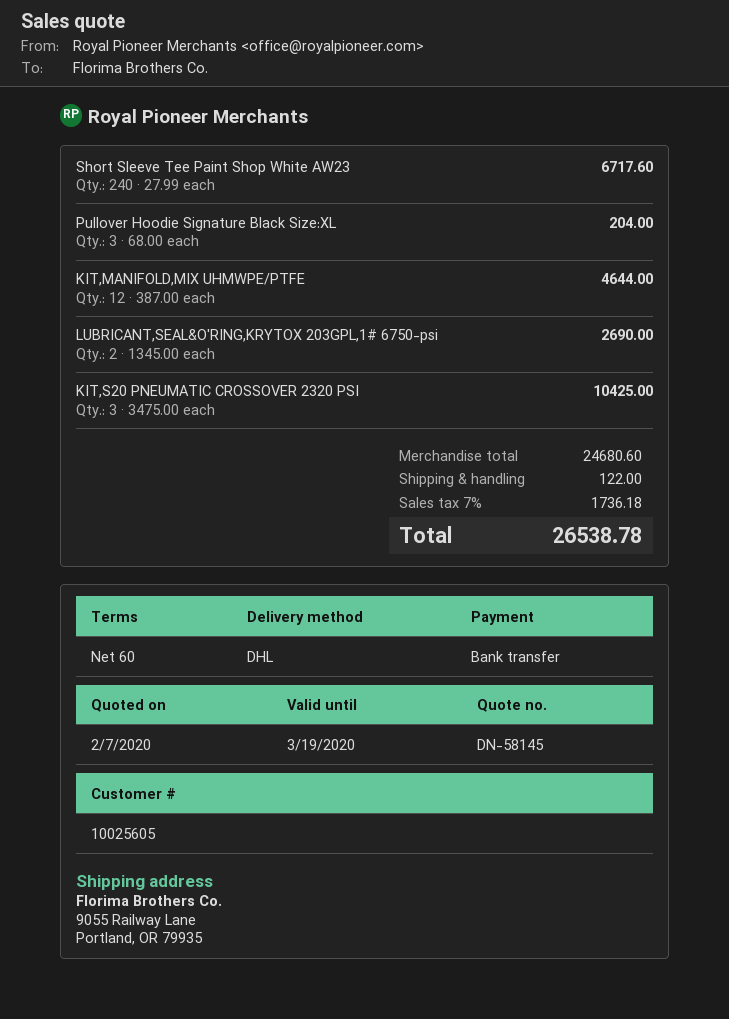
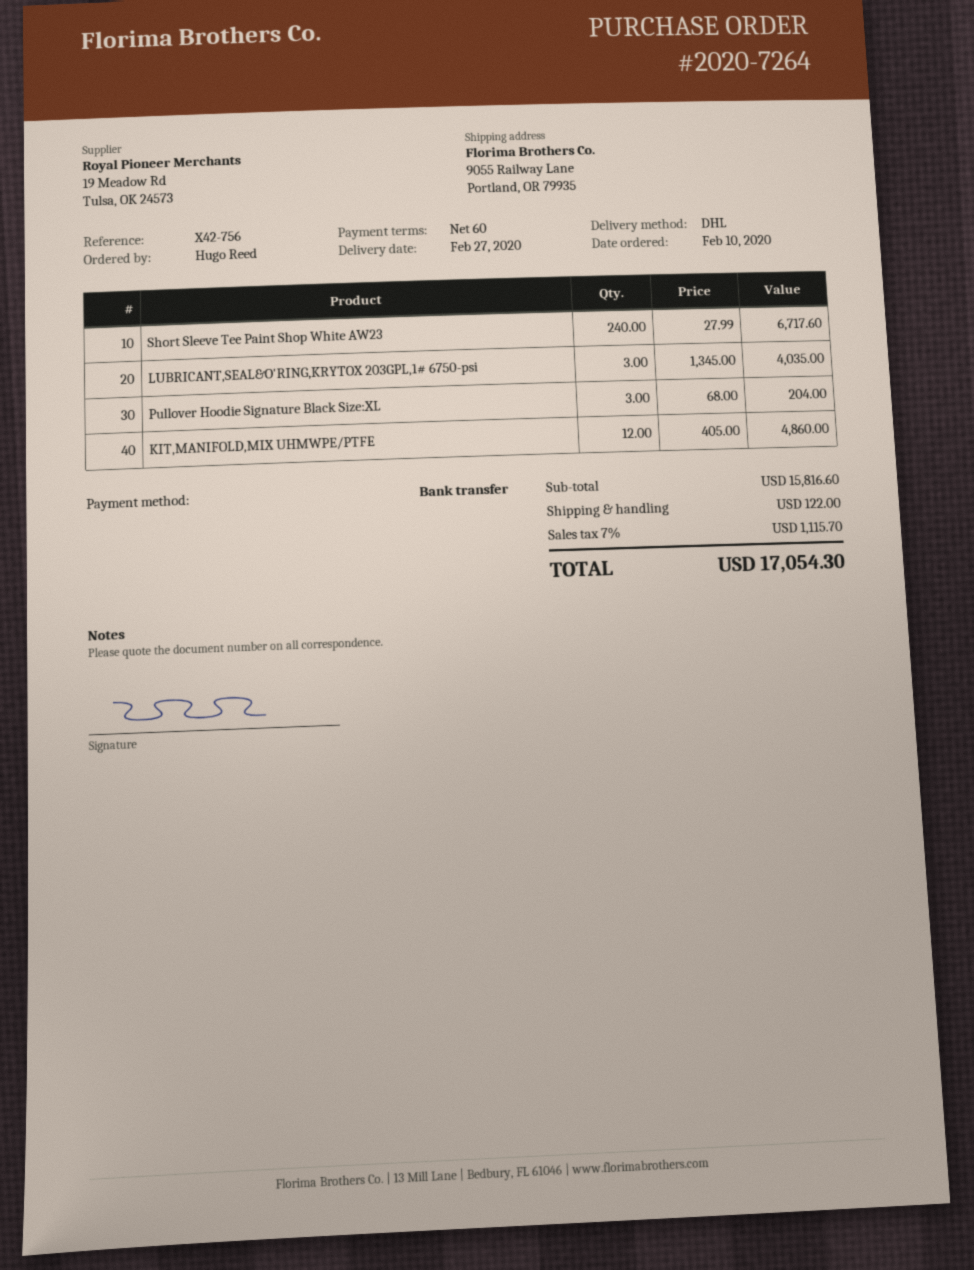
KIT,MANIFOLD,MIX UHMWPE/PTFE: 12 x 387.00 = 4644.00 -> 12 x 405.00 = 4860.00
LUBRICANT,SEAL&O'RING,KRYTOX 203GPL,1# 6750-psi: 2 x 1345.00 = 2690.00 -> 3 x 1345.00 = 4035.00
KIT,S20 PNEUMATIC CROSSOVER 2320 PSI: 3 x 3475.00 = 10425.00 -> none
subtotal: 24680.60 -> 15816.60
tax: 7% = 1736.18 -> 7% = 1115.70
total: 26538.78 -> 17054.30

